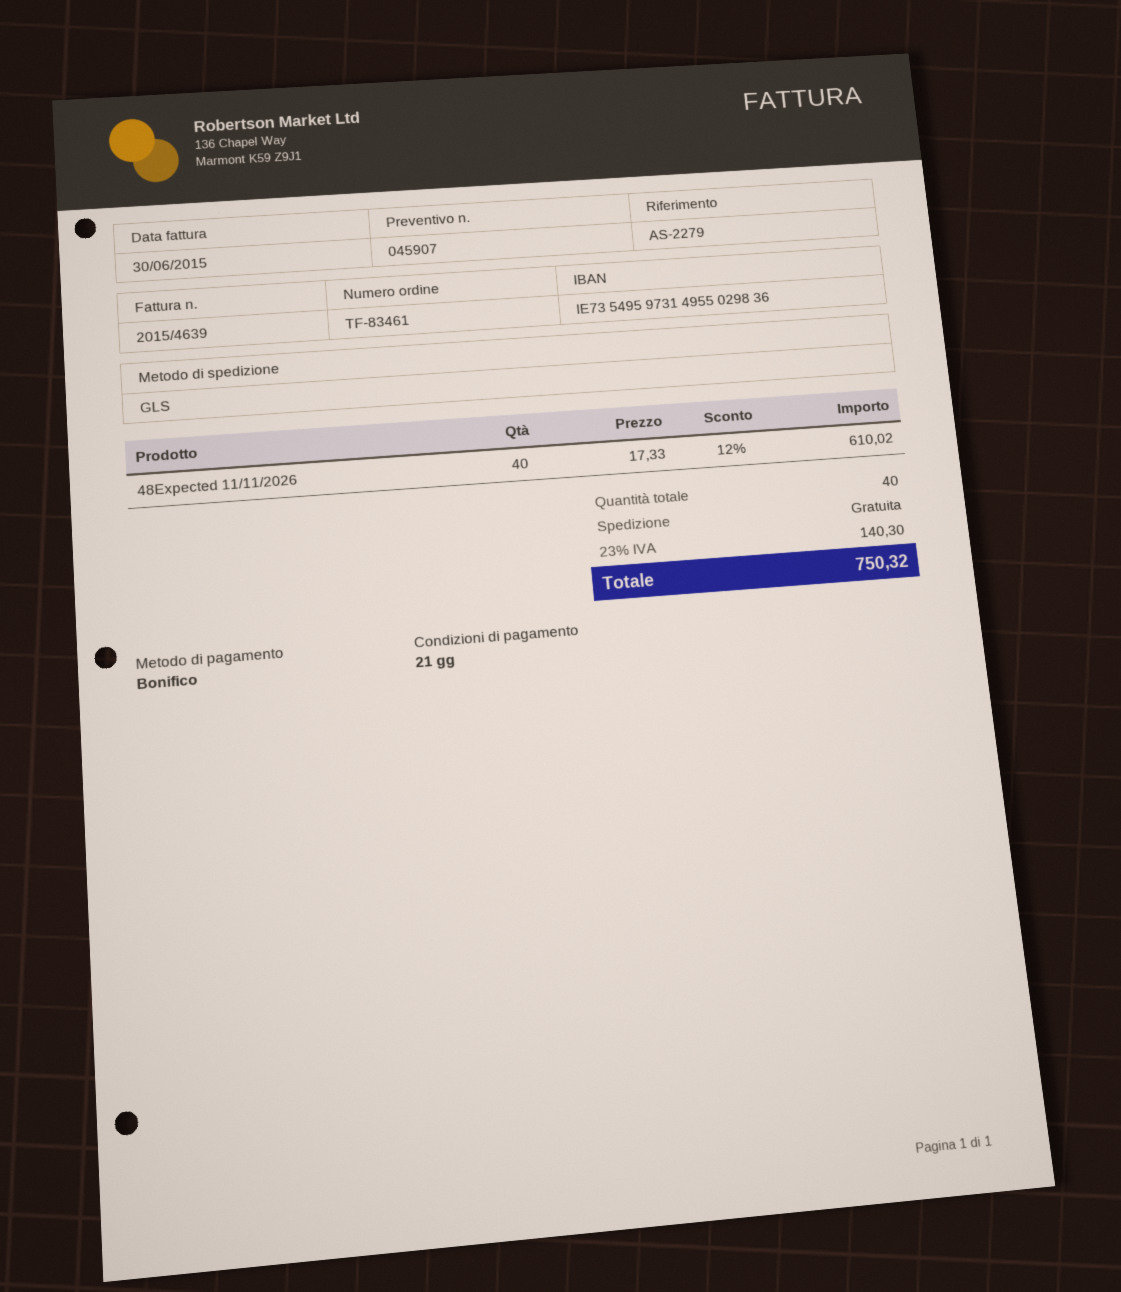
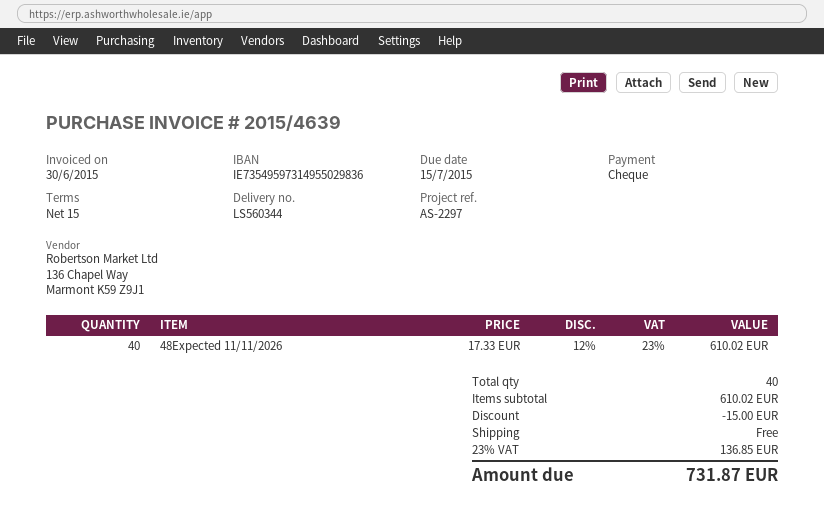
payment terms: 21 days -> 15 days
reference: AS-2279 -> AS-2297
payment method: bank transfer -> cheque
discount: none -> 15.00
tax: 23% = 140.30 -> 23% = 136.85
total: 750.32 -> 731.87

